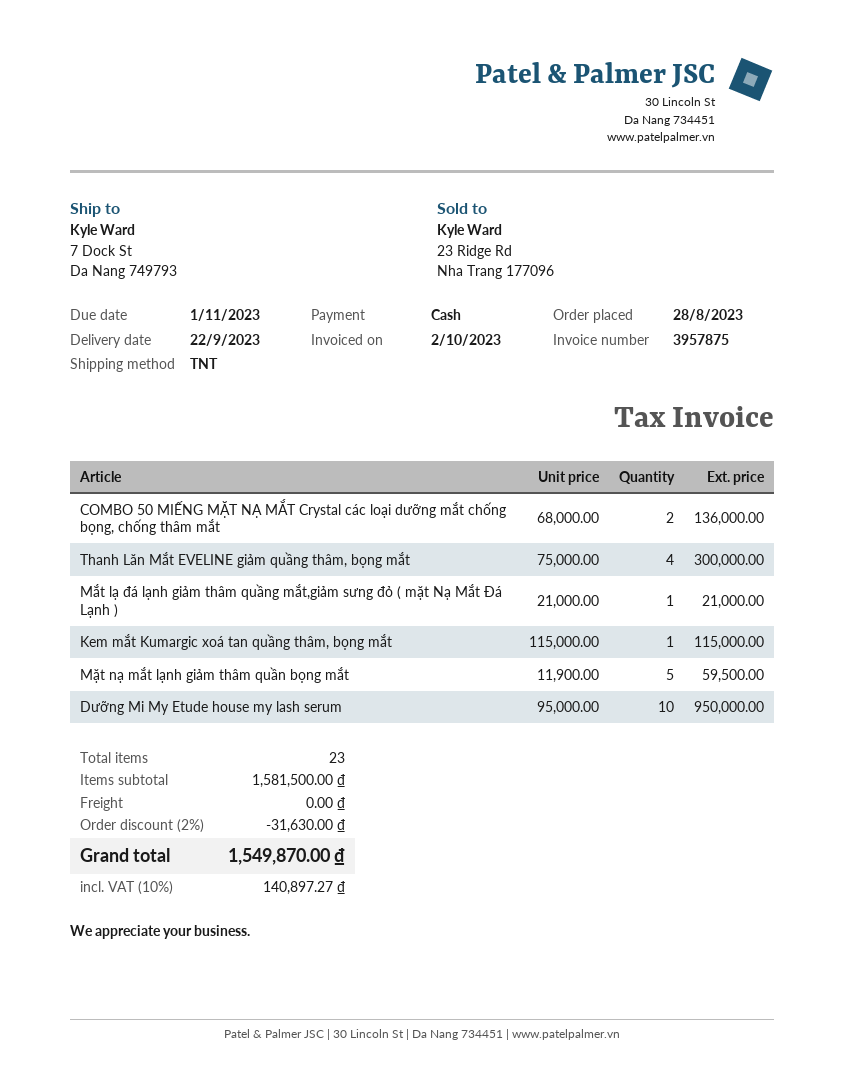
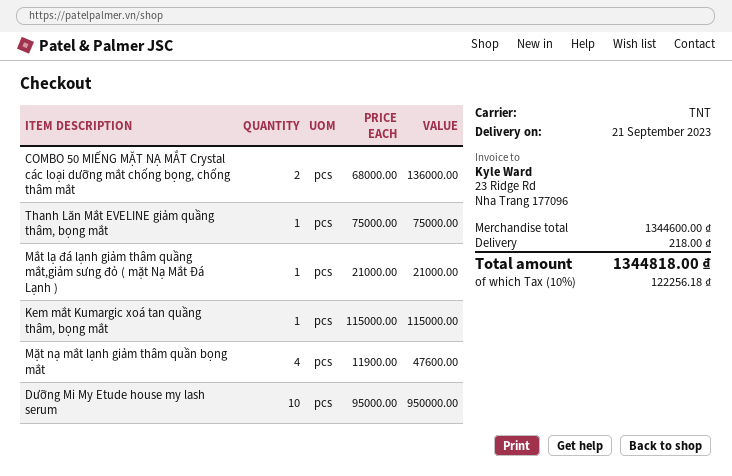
delivery date: 2023-09-22 -> 2023-09-21
Thanh Lăn Mắt EVELINE giảm quầng thâm, bọng mắt: 4 x 75000.00 = 300000.00 -> 1 x 75000.00 = 75000.00
Mặt nạ mắt lạnh giảm thâm quần bọng mắt: 5 x 11900.00 = 59500.00 -> 4 x 11900.00 = 47600.00
subtotal: 1581500.00 -> 1344600.00
discount: 2% = 31630.00 -> none
shipping: 0.00 -> 218.00
tax: 10% = 140897.27 -> 10% = 122256.18
total: 1549870.00 -> 1344818.00

